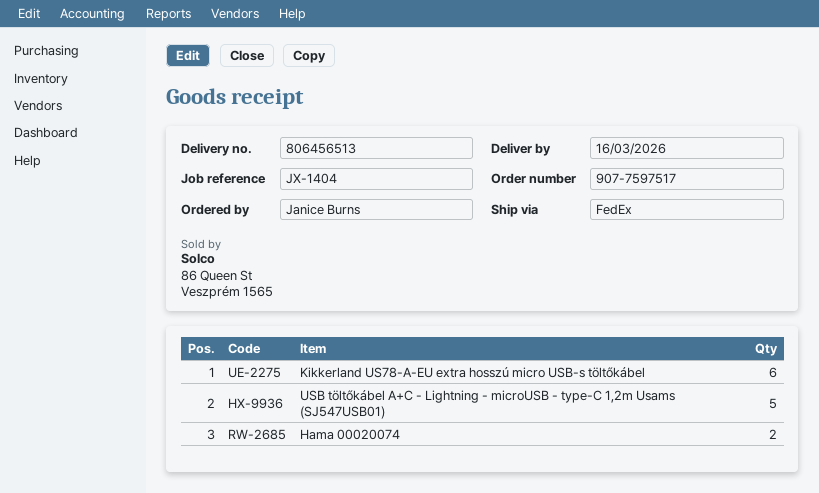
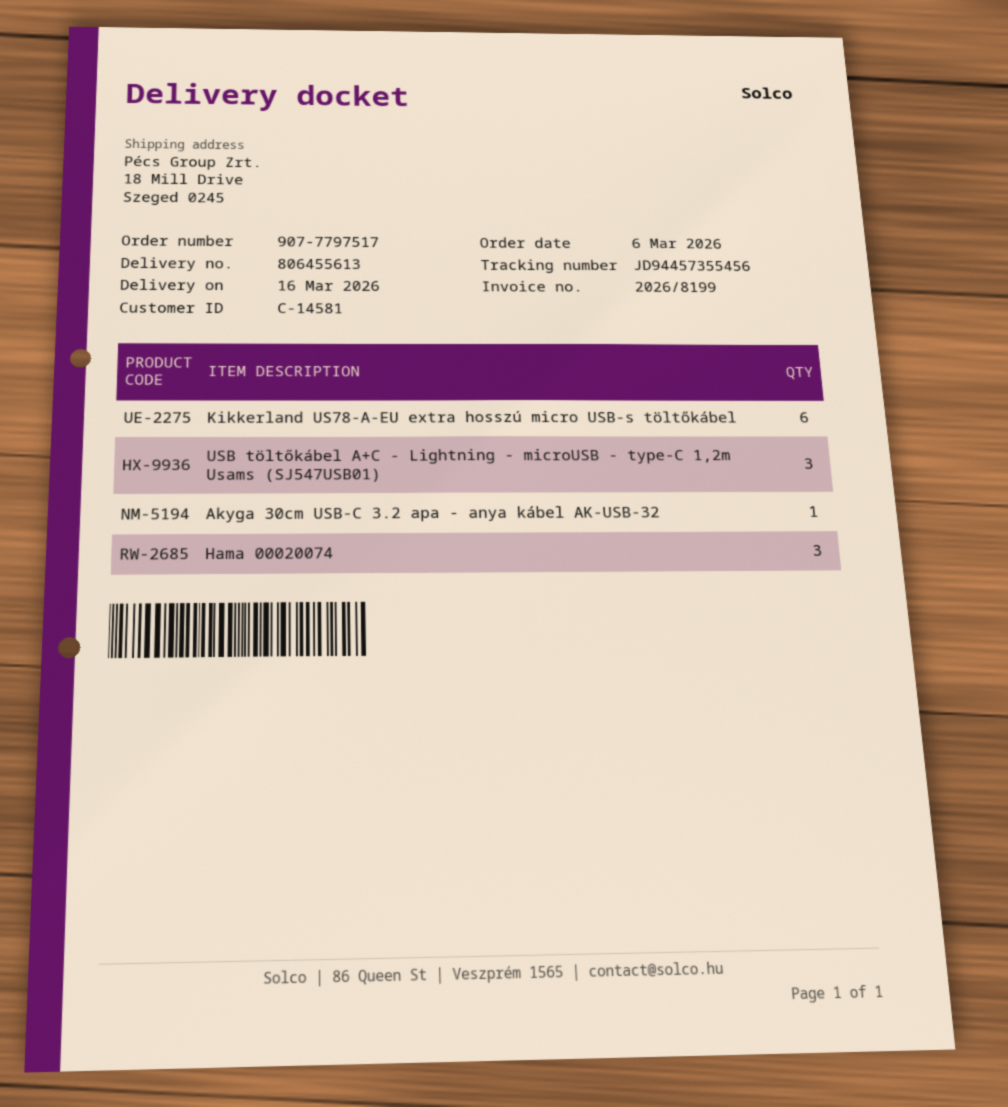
order number: 907-7597517 -> 907-7797517
delivery note number: 806456513 -> 806455613
USB töltőkábel A+C - Lightning - microUSB - type-C 1,2m Usams (SJ547USB01): 5 -> 3
Hama 00020074: 2 -> 3
Akyga 30cm USB-C 3.2 apa - anya kábel AK-USB-32: none -> 1

